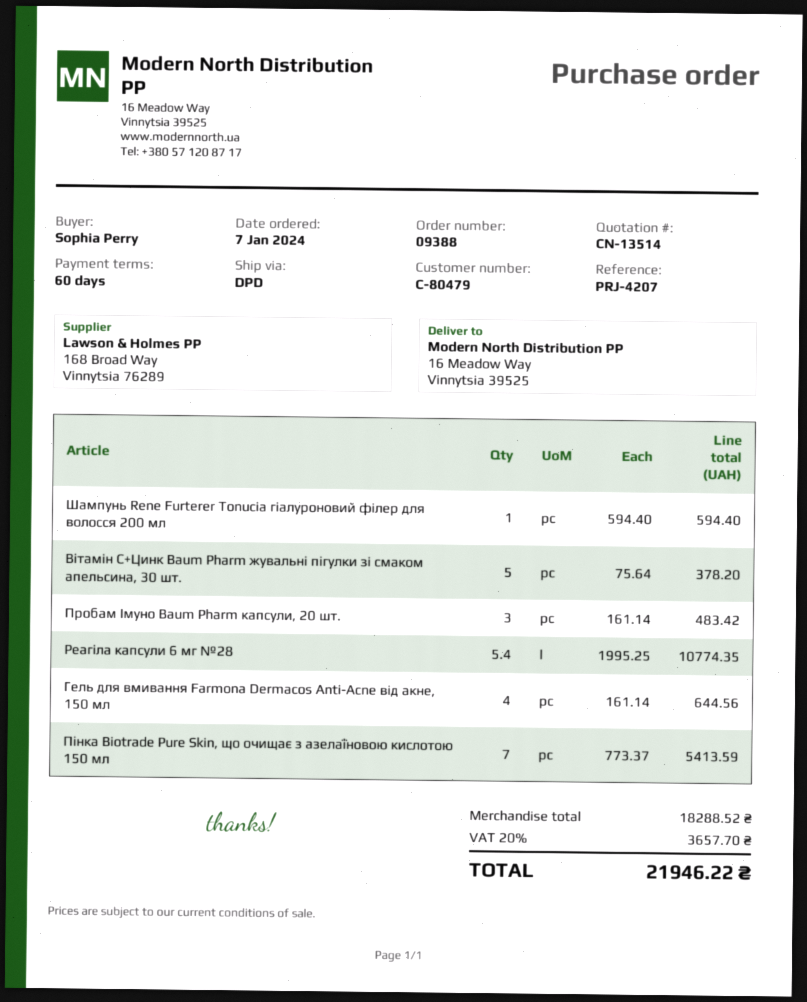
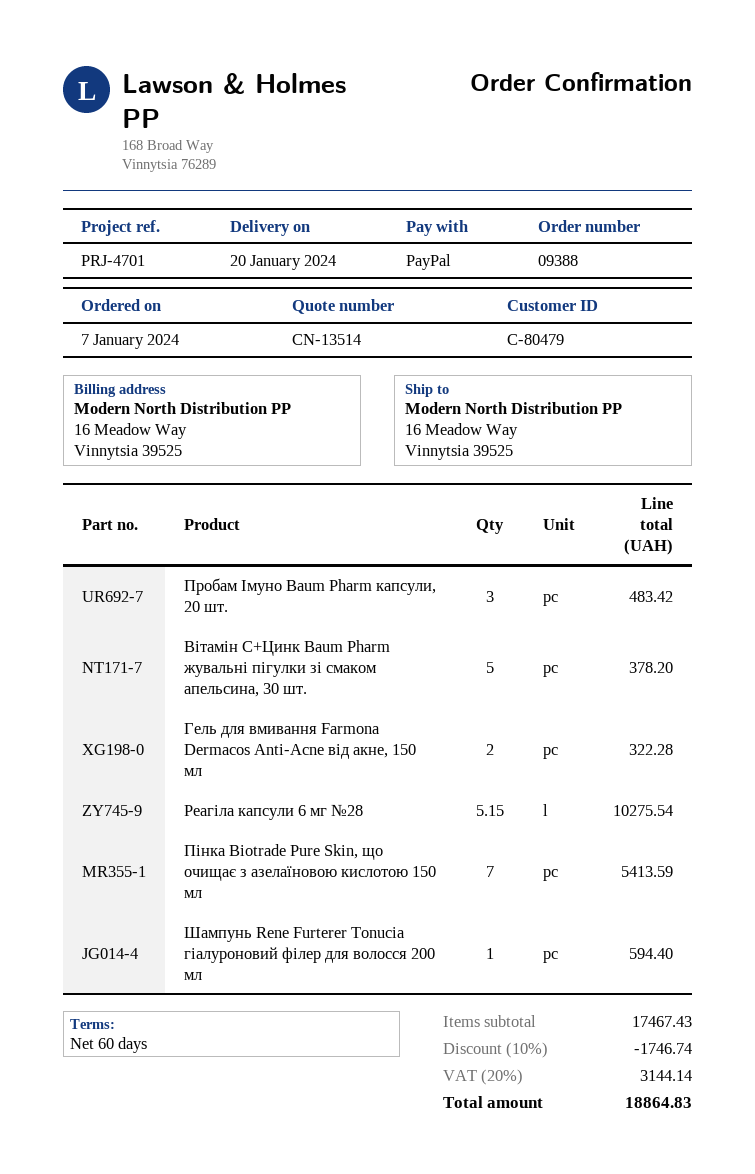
reference: PRJ-4207 -> PRJ-4701
Реагіла капсули 6 мг №28: 5.4 for 10774.35 -> 5.15 for 10275.54
Гель для вмивання Farmona Dermacos Anti-Acne від акне, 150 мл: 4 for 644.56 -> 2 for 322.28
subtotal: 18288.52 -> 17467.43
discount: none -> 10% = 1746.74
tax: 20% = 3657.70 -> 20% = 3144.14
total: 21946.22 -> 18864.83

